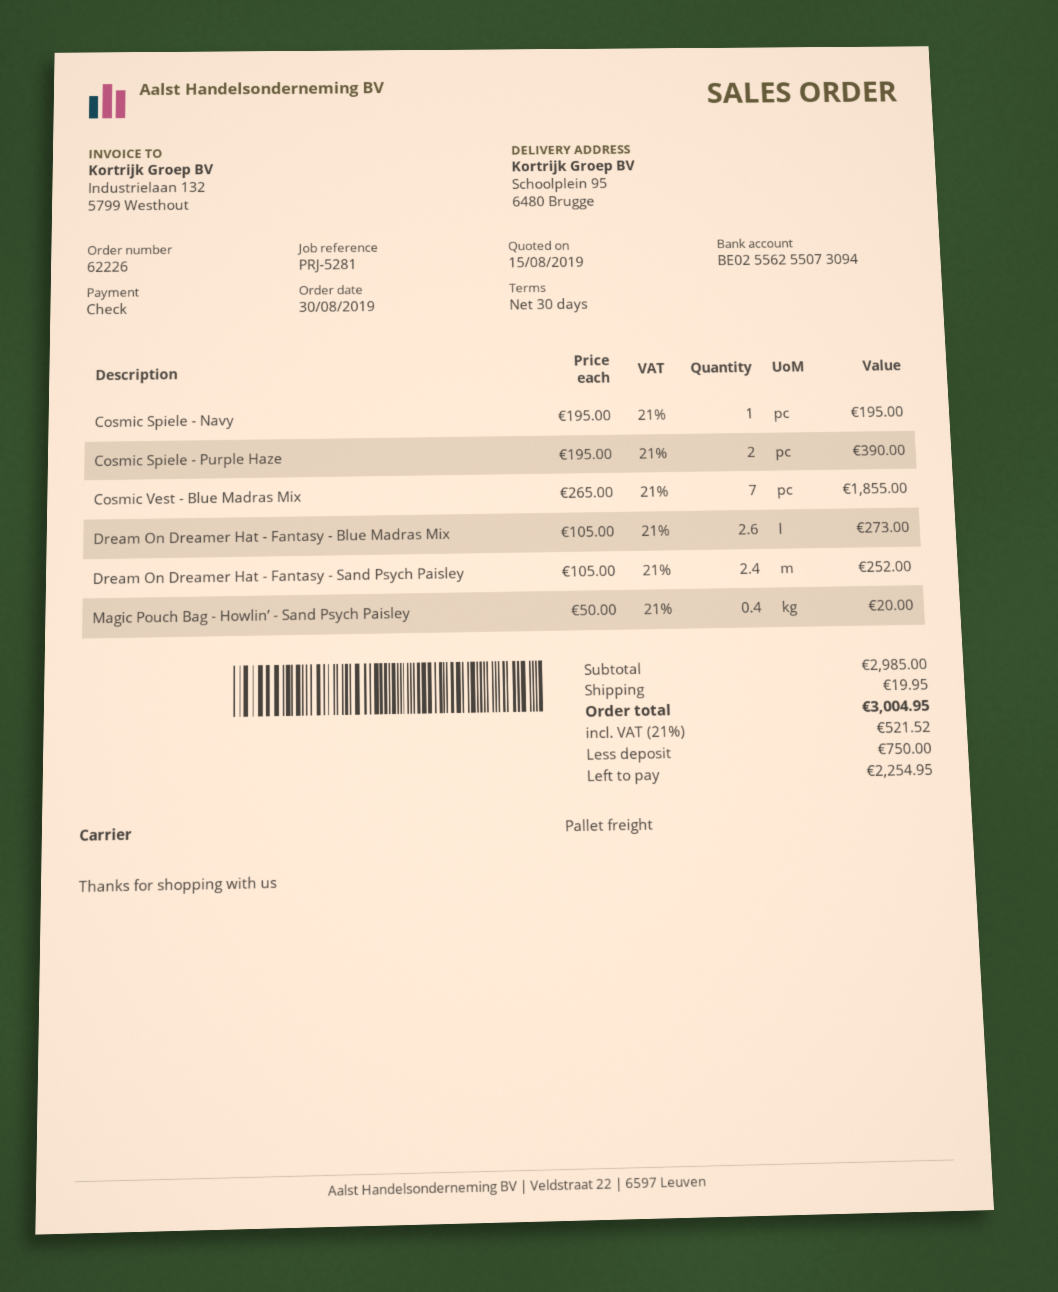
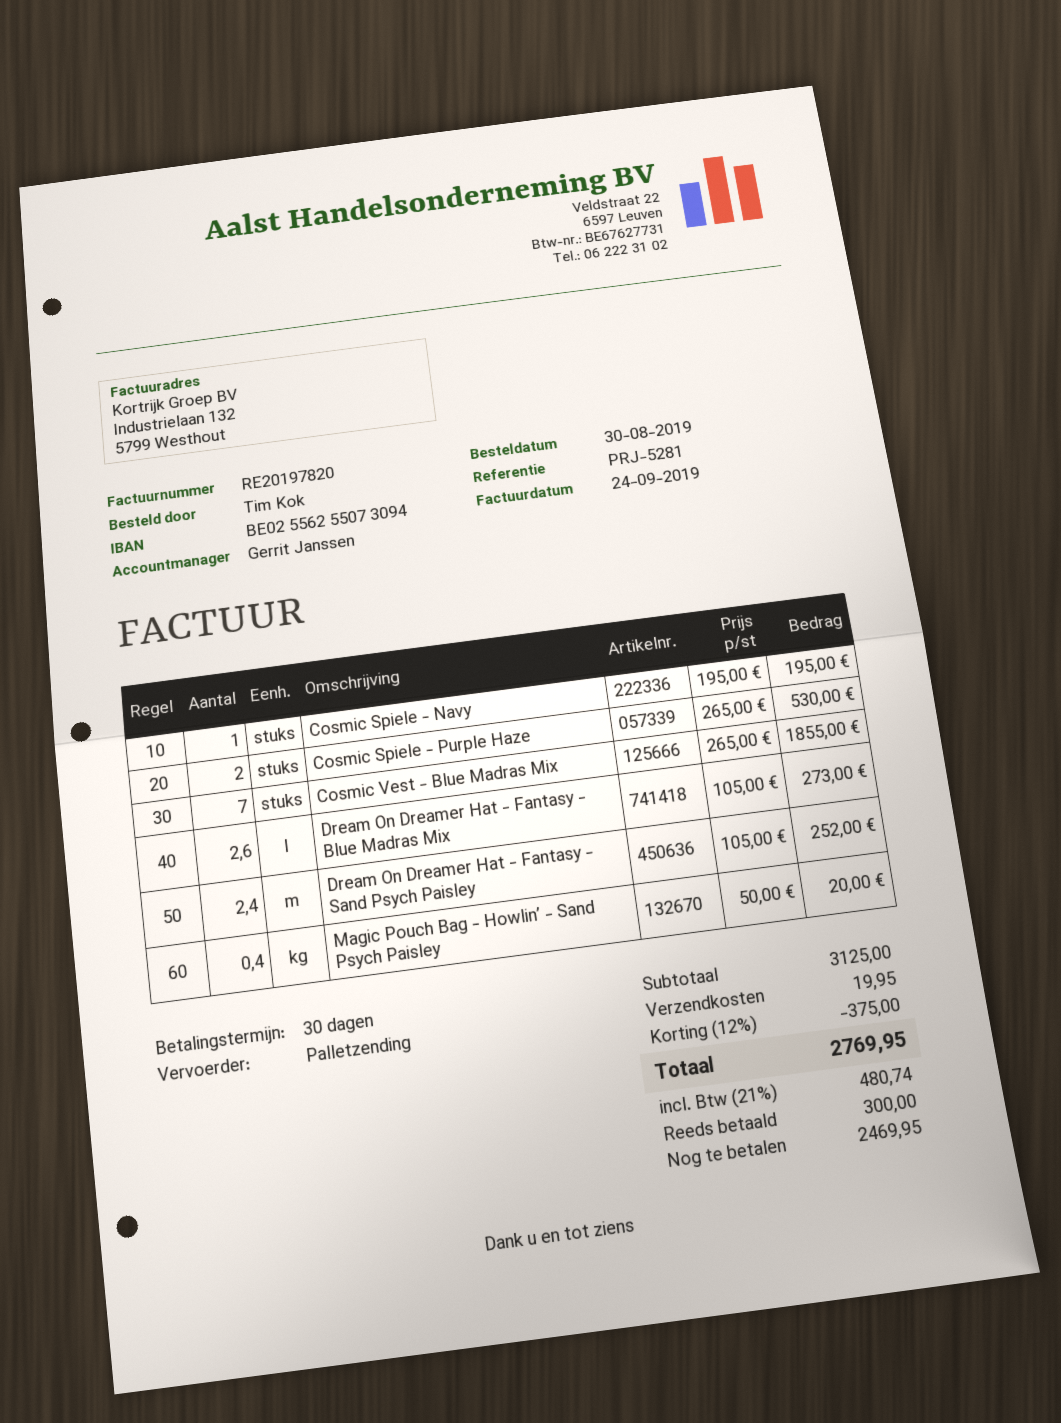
Cosmic Spiele - Purple Haze: 2 x 195.00 = 390.00 -> 2 x 265.00 = 530.00
subtotal: 2985.00 -> 3125.00
discount: none -> 12% = 375.00
tax: 21% = 521.52 -> 21% = 480.74
total: 3004.95 -> 2769.95
deposit: 750.00 -> 300.00
balance: 2254.95 -> 2469.95

